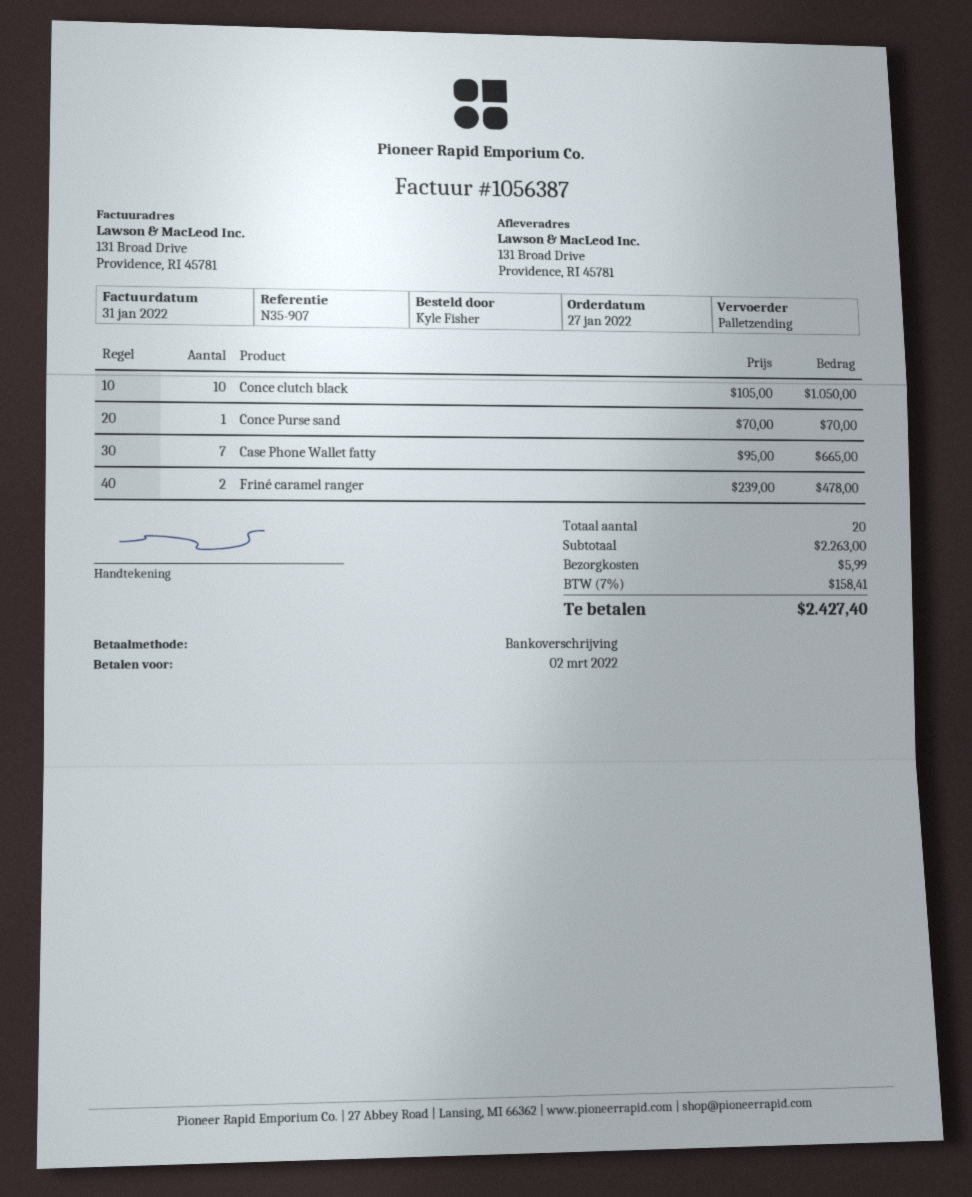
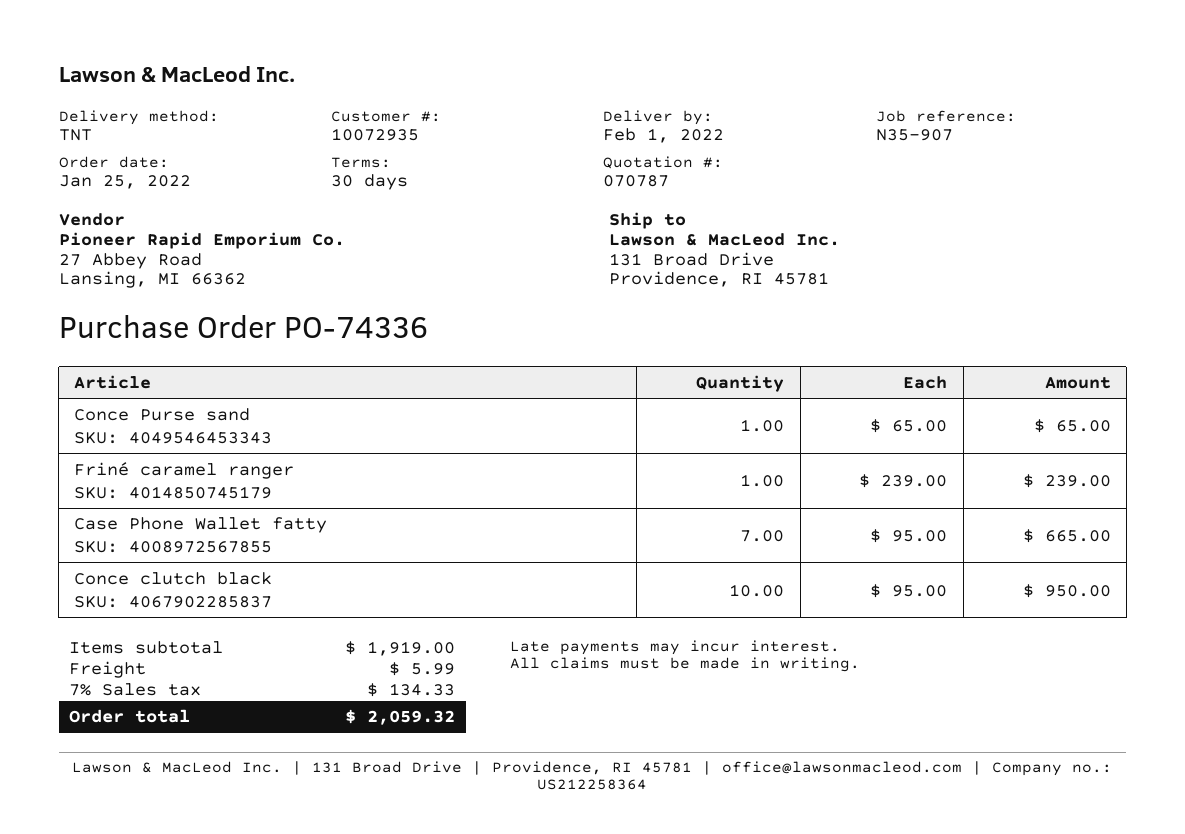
order date: 2022-01-27 -> 2022-01-25
shipping method: pallet freight -> TNT
Conce clutch black: 10 x 105.00 = 1050.00 -> 10 x 95.00 = 950.00
Conce Purse sand: 1 x 70.00 = 70.00 -> 1 x 65.00 = 65.00
Friné caramel ranger: 2 x 239.00 = 478.00 -> 1 x 239.00 = 239.00
subtotal: 2263.00 -> 1919.00
tax: 7% = 158.41 -> 7% = 134.33
total: 2427.40 -> 2059.32

